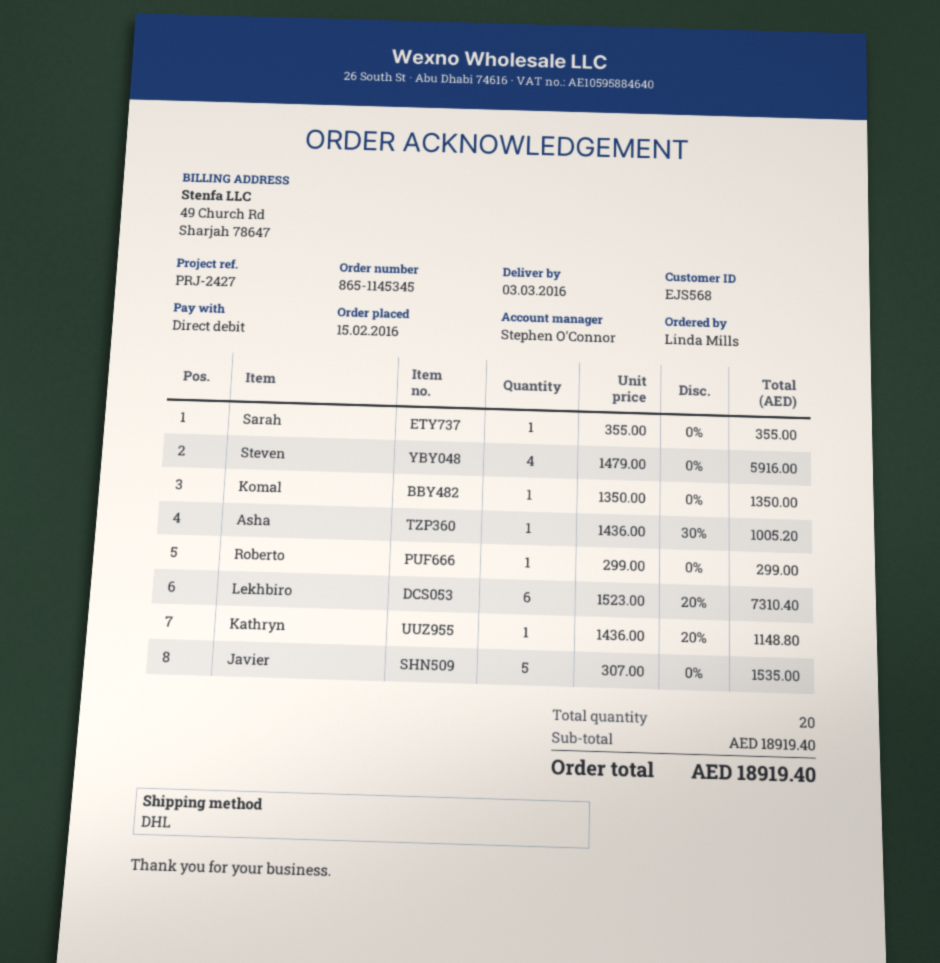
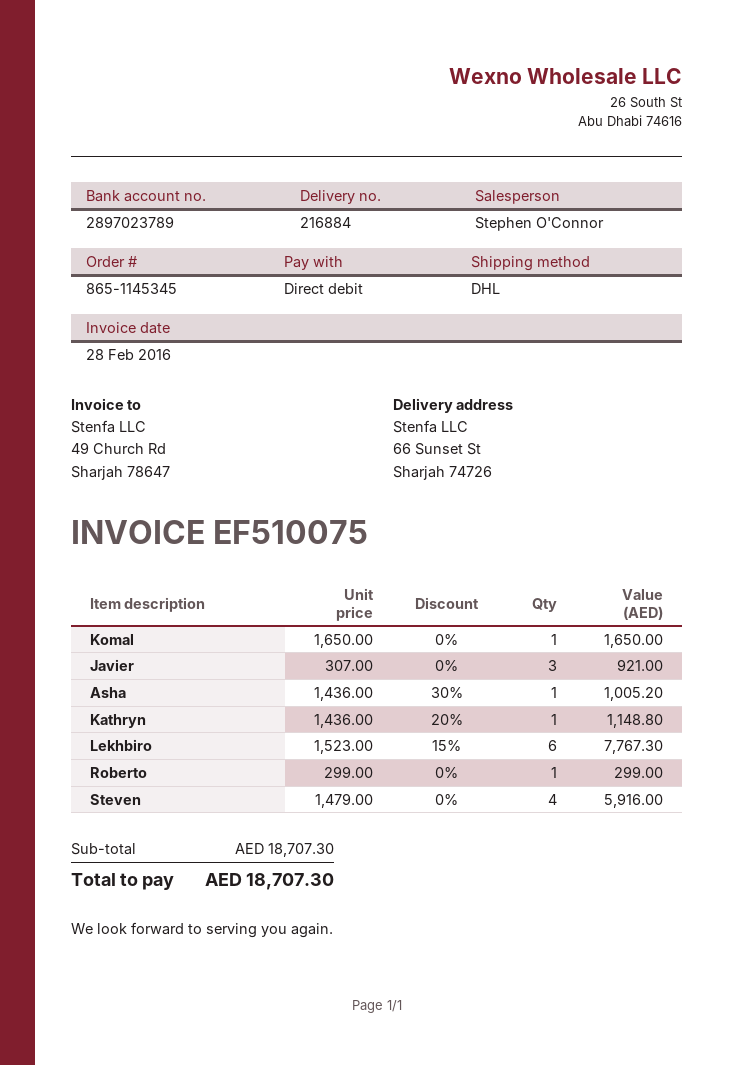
Sarah: 1 x 355.00 = 355.00 -> none
Komal: 1 x 1350.00 = 1350.00 -> 1 x 1650.00 = 1650.00
Lekhbiro: 6 x 1523.00 - 20% = 7310.40 -> 6 x 1523.00 - 15% = 7767.30
Javier: 5 x 307.00 = 1535.00 -> 3 x 307.00 = 921.00
subtotal: 18919.40 -> 18707.30
total: 18919.40 -> 18707.30

